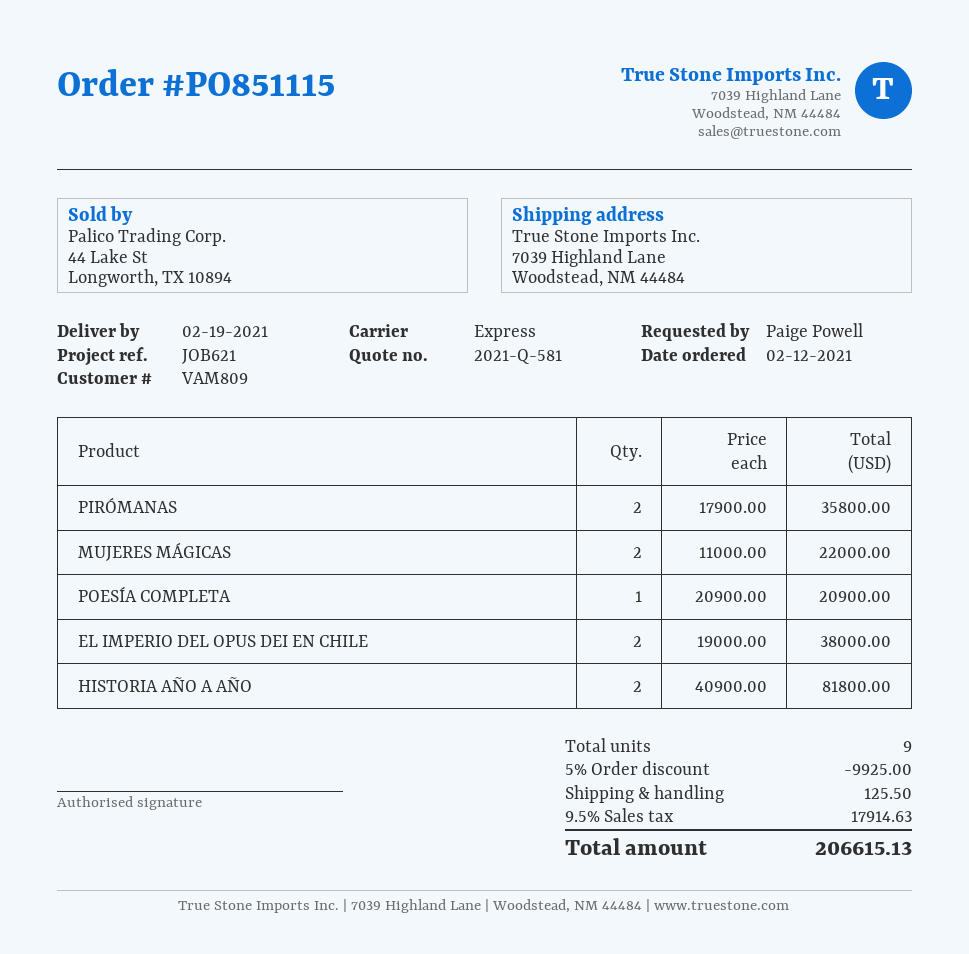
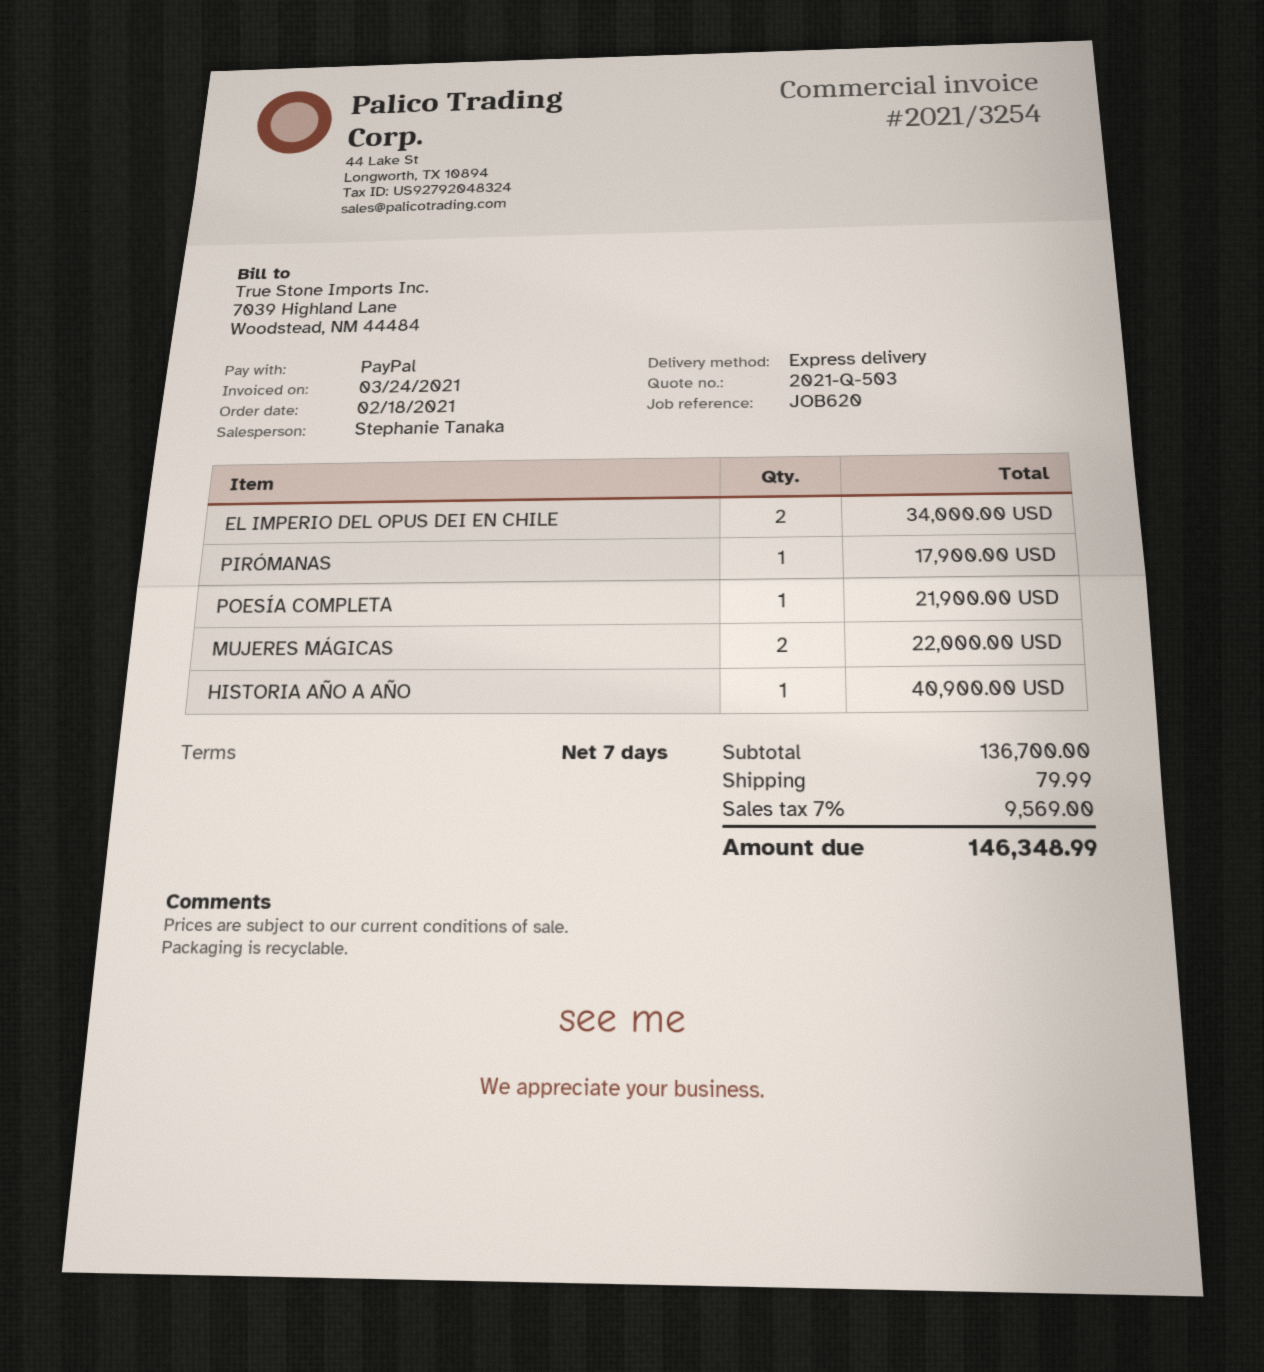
quote number: 2021-Q-581 -> 2021-Q-503
order date: 2021-02-12 -> 2021-02-18
reference: JOB621 -> JOB620
PIRÓMANAS: 2 for 35800.00 -> 1 for 17900.00
POESÍA COMPLETA: 1 for 20900.00 -> 1 for 21900.00
EL IMPERIO DEL OPUS DEI EN CHILE: 2 for 38000.00 -> 2 for 34000.00
HISTORIA AÑO A AÑO: 2 for 81800.00 -> 1 for 40900.00
discount: 5% = 9925.00 -> none
shipping: 125.50 -> 79.99
tax: 9.5% = 17914.63 -> 7% = 9569.00
total: 206615.13 -> 146348.99

